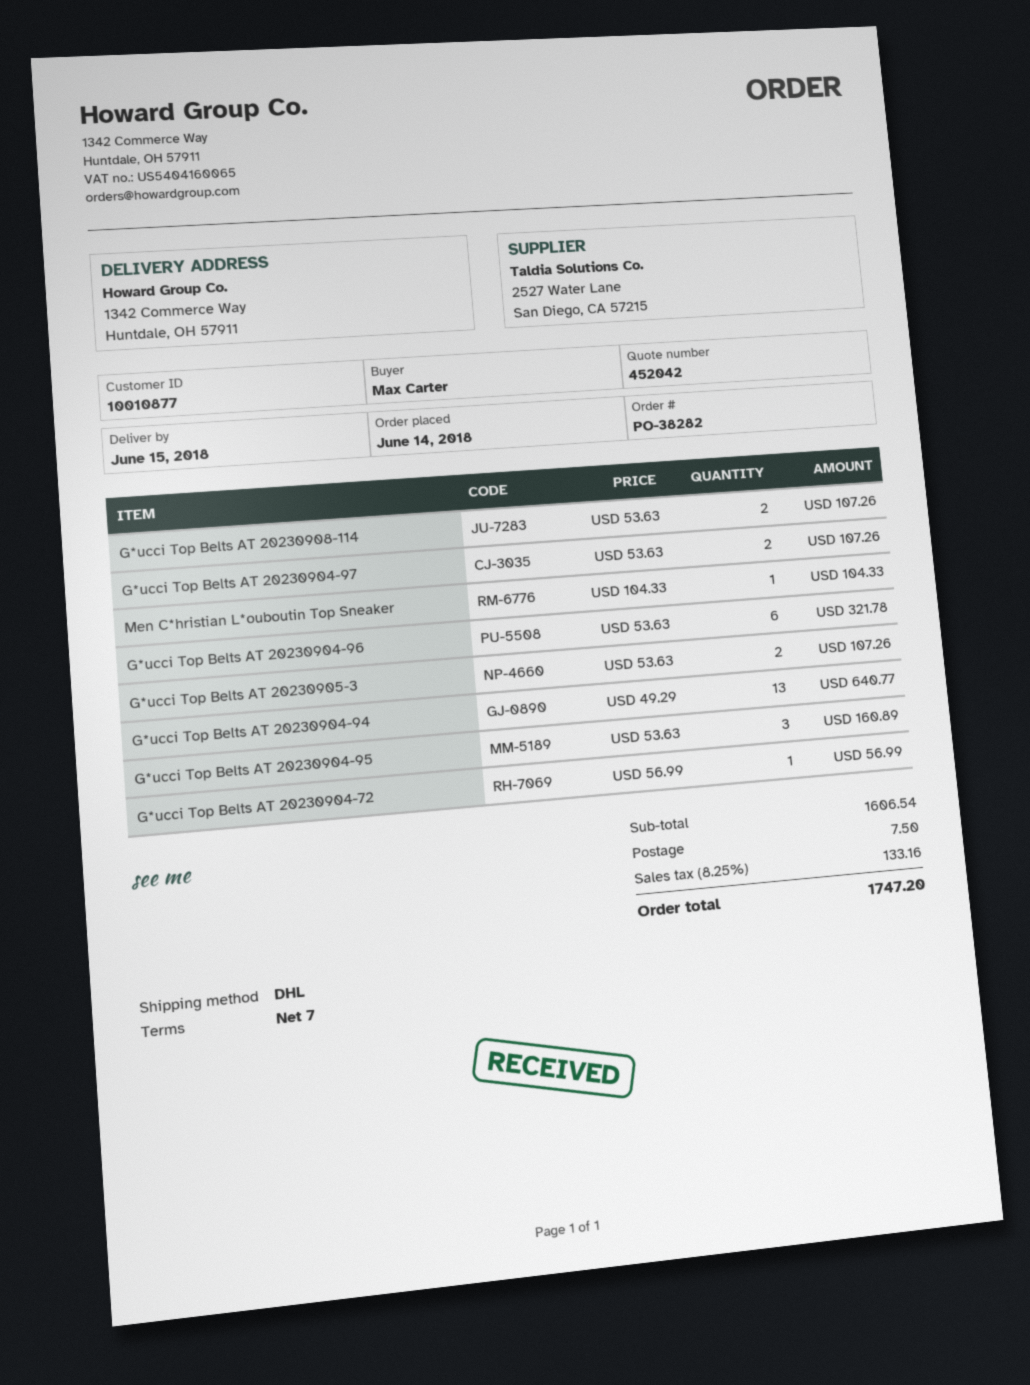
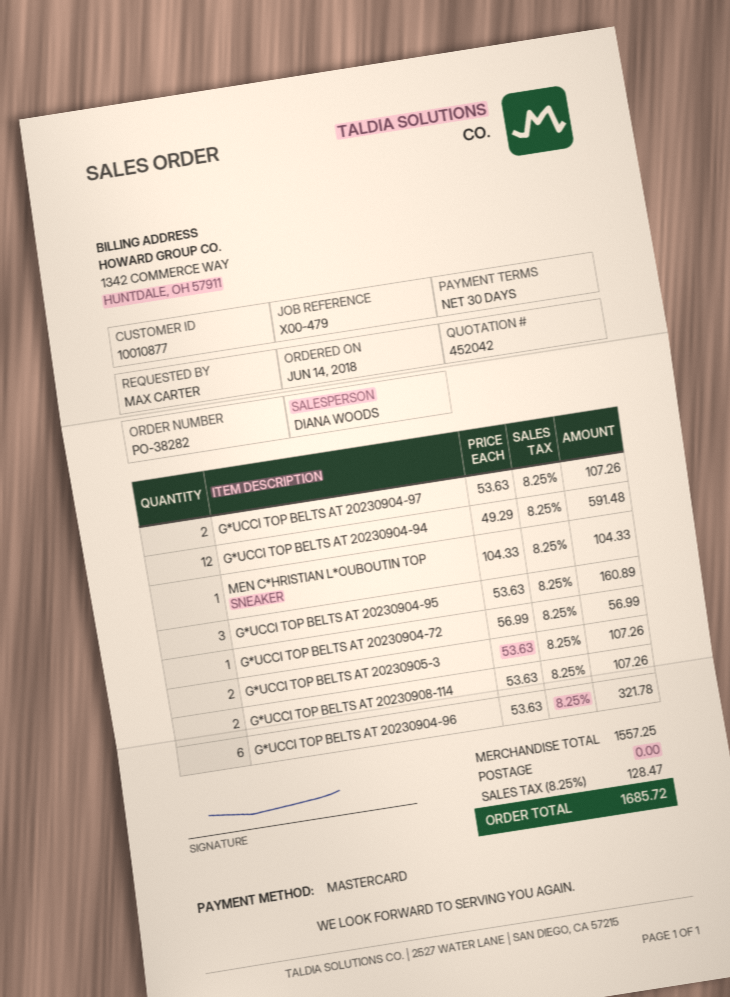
payment terms: 7 days -> 30 days
G*ucci Top Belts AT 20230904-94: 13 x 49.29 = 640.77 -> 12 x 49.29 = 591.48
subtotal: 1606.54 -> 1557.25
shipping: 7.50 -> 0.00
tax: 8.25% = 133.16 -> 8.25% = 128.47
total: 1747.20 -> 1685.72

